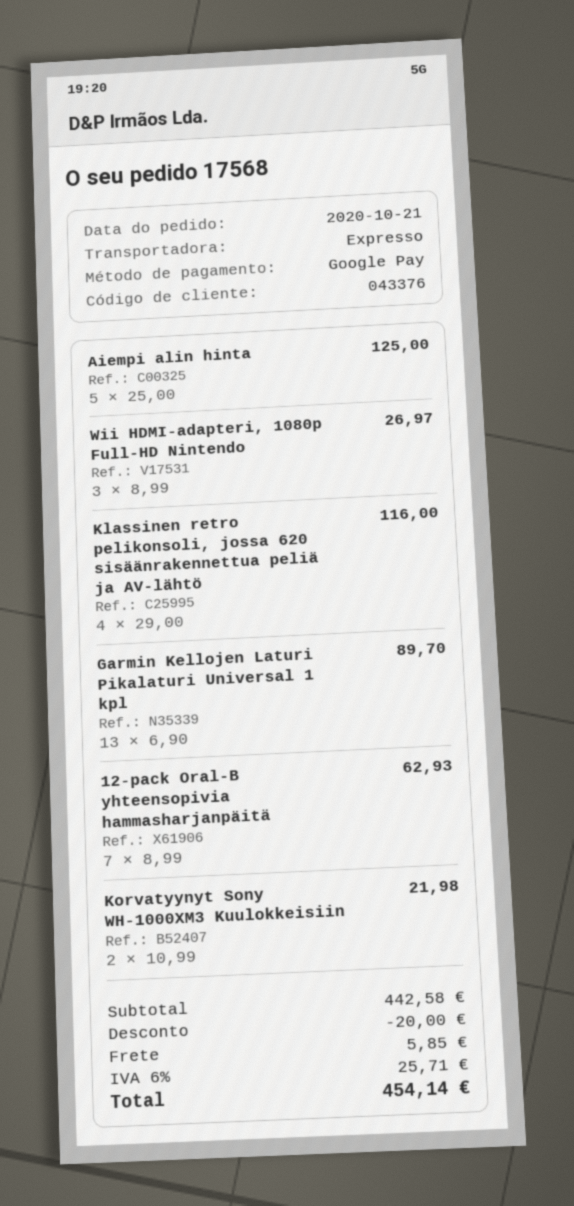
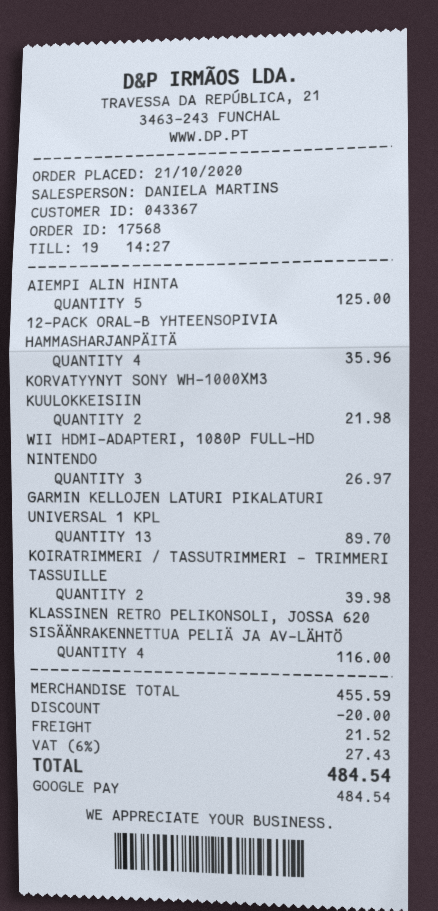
customer number: 043376 -> 043367
12-pack Oral-B yhteensopivia hammasharjanpäitä: 7 for 62.93 -> 4 for 35.96
KOIRATRIMMERI / TASSUTRIMMERI - TRIMMERI TASSUILLE: none -> 2 for 39.98
subtotal: 442.58 -> 455.59
shipping: 5.85 -> 21.52
tax: 6% = 25.71 -> 6% = 27.43
total: 454.14 -> 484.54

